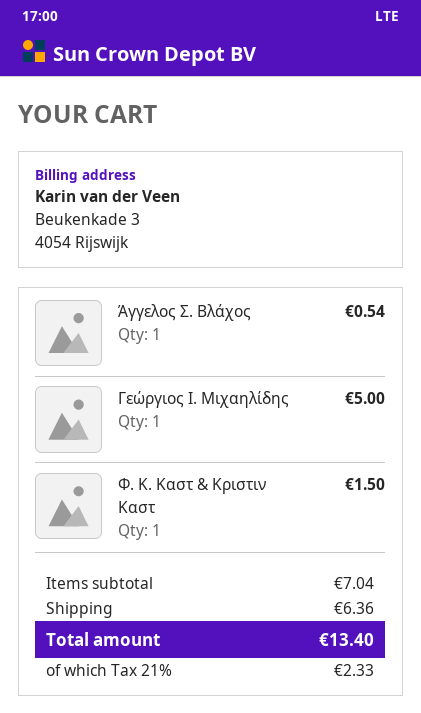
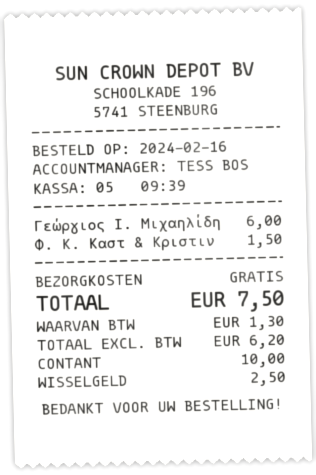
Άγγελος Σ. Βλάχος: 1 for 0.54 -> none
Γεώργιος Ι. Μιχαηλίδης: 1 for 5.00 -> 1 for 6.00
shipping: 6.36 -> 0.00
tax: 2.33 -> 1.30
total: 13.40 -> 7.50

